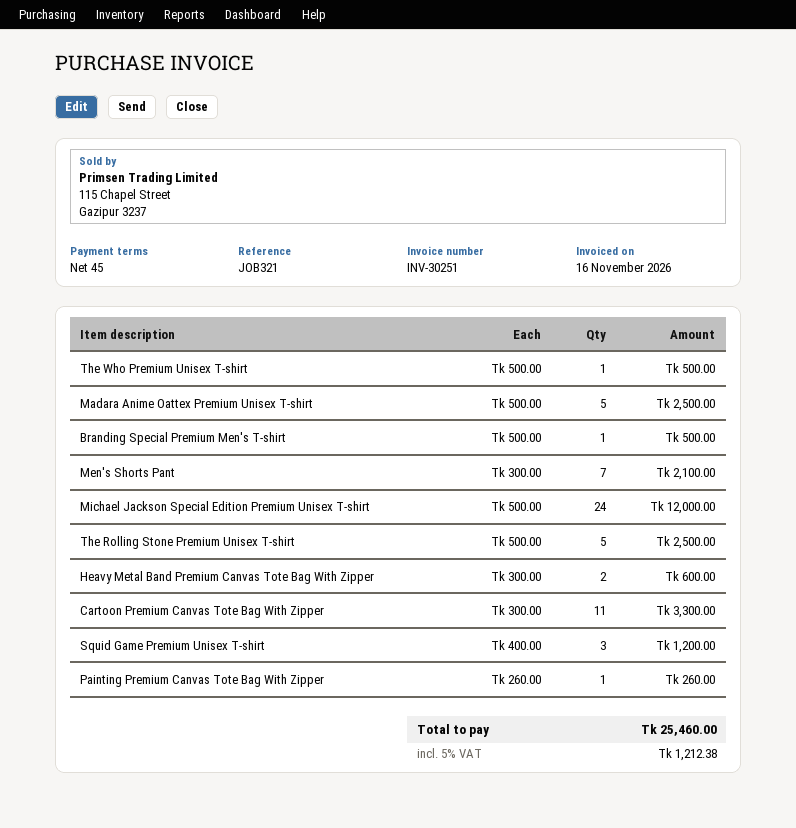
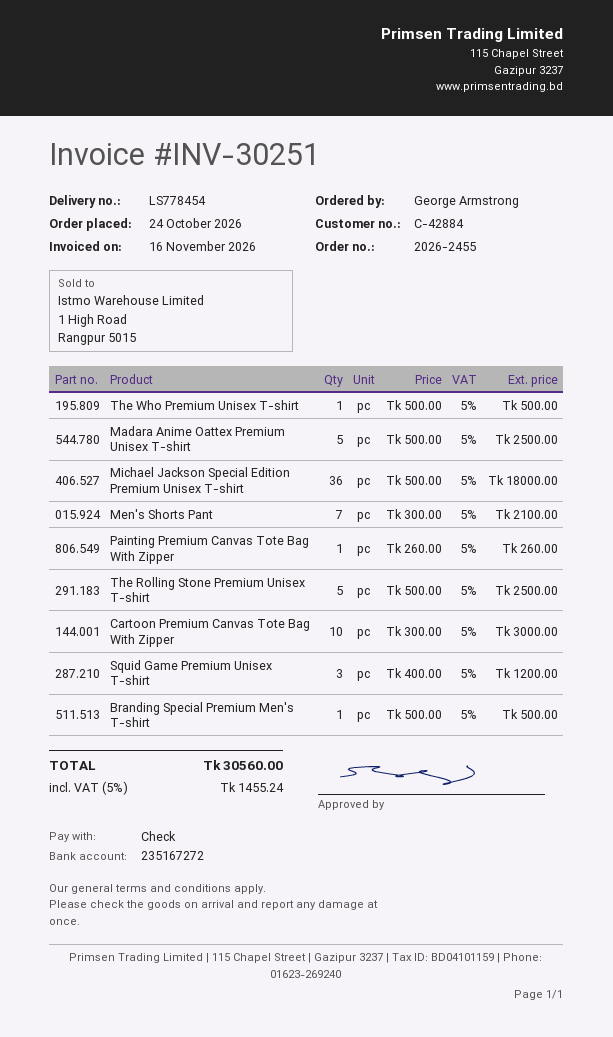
Michael Jackson Special Edition Premium Unisex T-shirt: 24 x 500.00 = 12000.00 -> 36 x 500.00 = 18000.00
Heavy Metal Band Premium Canvas Tote Bag With Zipper: 2 x 300.00 = 600.00 -> none
Cartoon Premium Canvas Tote Bag With Zipper: 11 x 300.00 = 3300.00 -> 10 x 300.00 = 3000.00
tax: 5% = 1212.38 -> 5% = 1455.24
total: 25460.00 -> 30560.00

